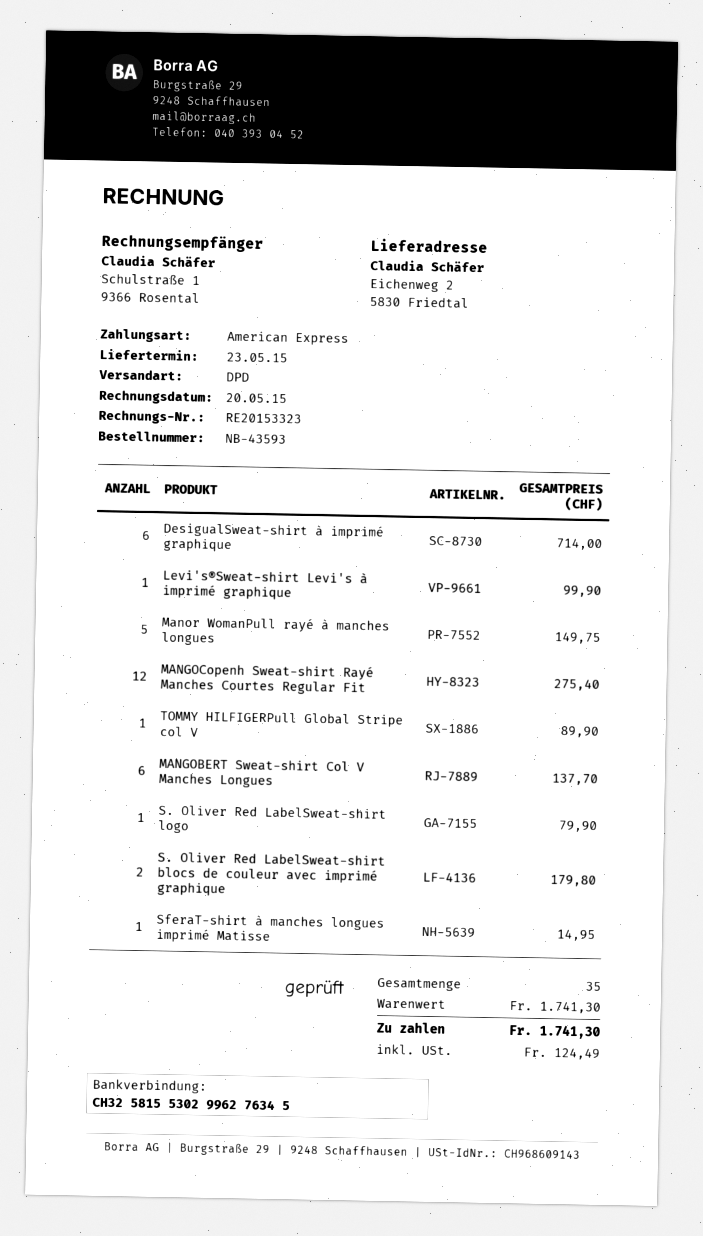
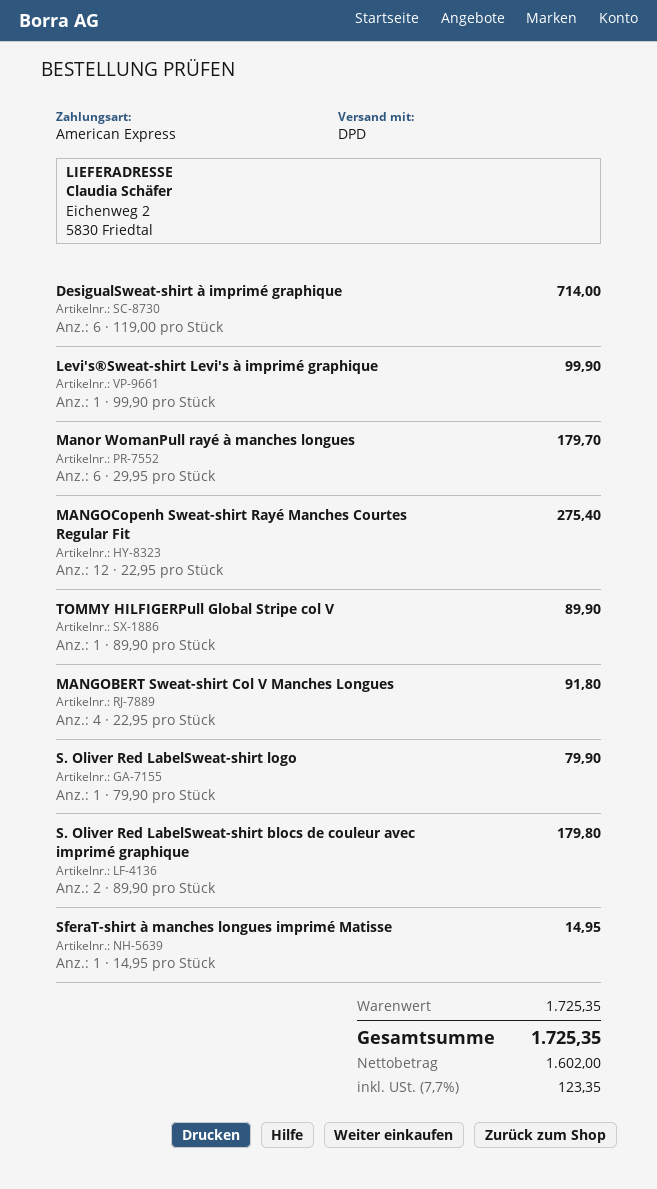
Manor WomanPull rayé à manches longues: 5 for 149.75 -> 6 for 179.70
MANGOBERT Sweat-shirt Col V Manches Longues: 6 for 137.70 -> 4 for 91.80
subtotal: 1741.30 -> 1725.35
tax: 124.49 -> 123.35
total: 1741.30 -> 1725.35

